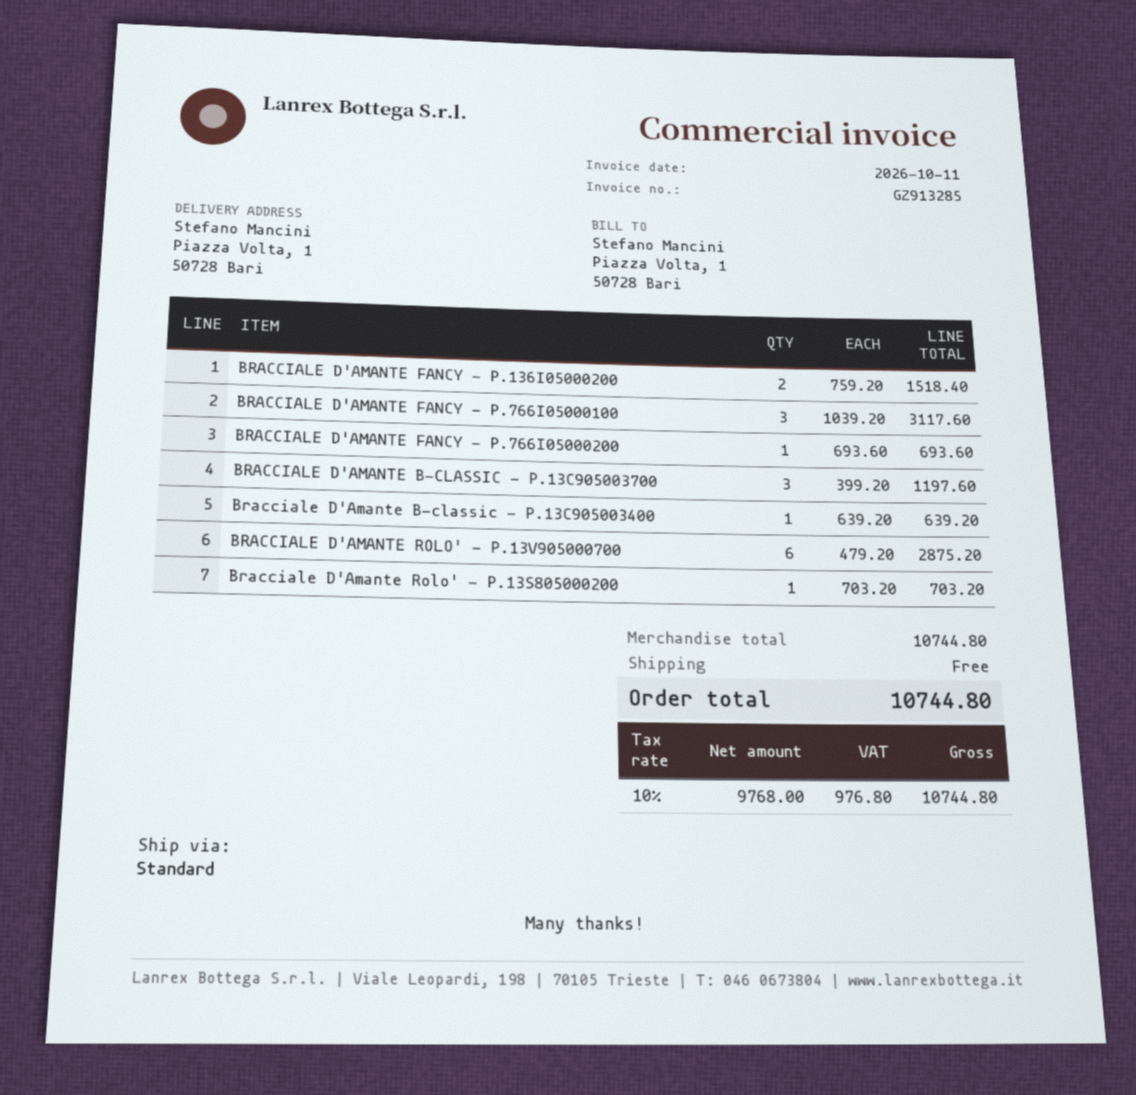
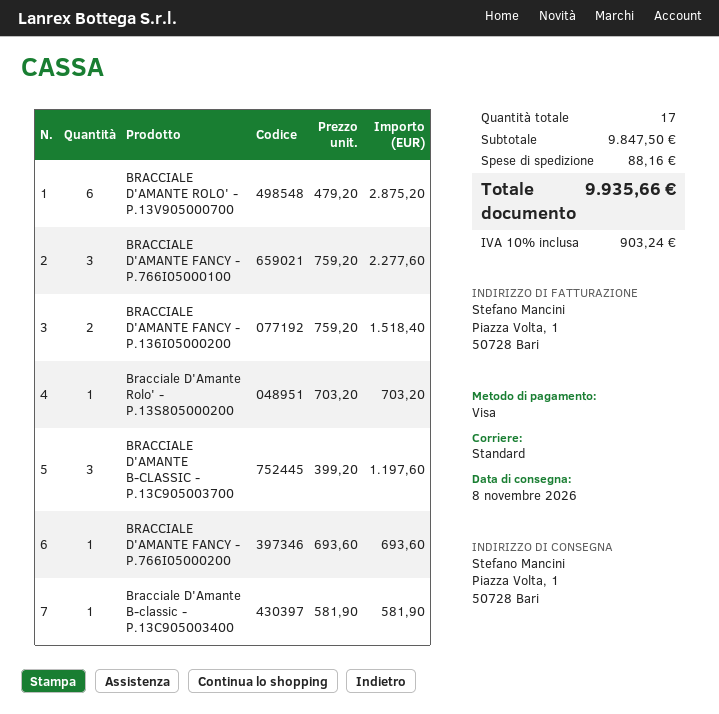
BRACCIALE D'AMANTE FANCY - P.766I05000100: 3 x 1039.20 = 3117.60 -> 3 x 759.20 = 2277.60
Bracciale D'Amante B-classic - P.13C905003400: 1 x 639.20 = 639.20 -> 1 x 581.90 = 581.90
subtotal: 10744.80 -> 9847.50
shipping: 0.00 -> 88.16
tax: 10% = 976.80 -> 10% = 903.24
total: 10744.80 -> 9935.66

